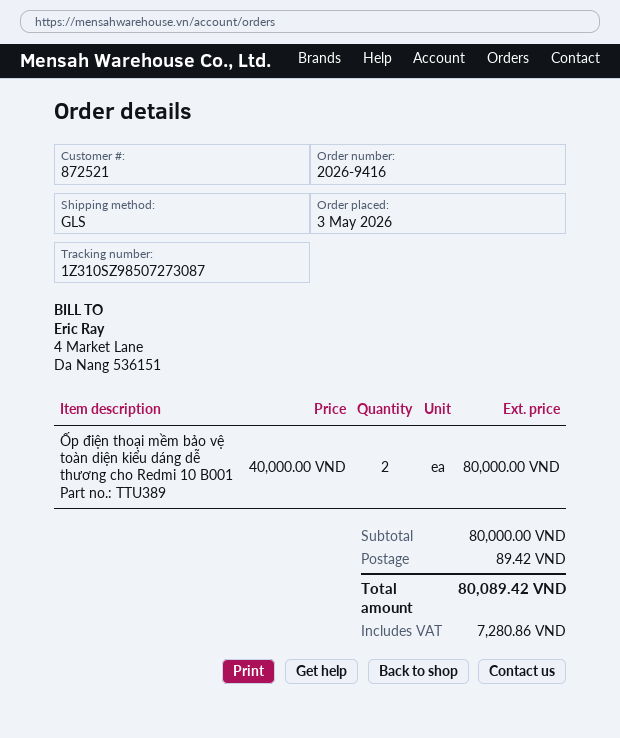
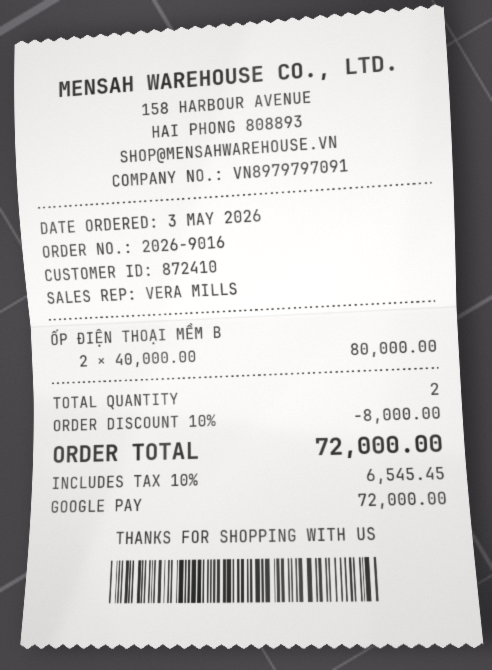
order number: 2026-9416 -> 2026-9016
customer number: 872521 -> 872410
discount: none -> 10% = 8000.00
shipping: 89.42 -> none
tax: 7280.86 -> 6545.45
total: 80089.42 -> 72000.00

